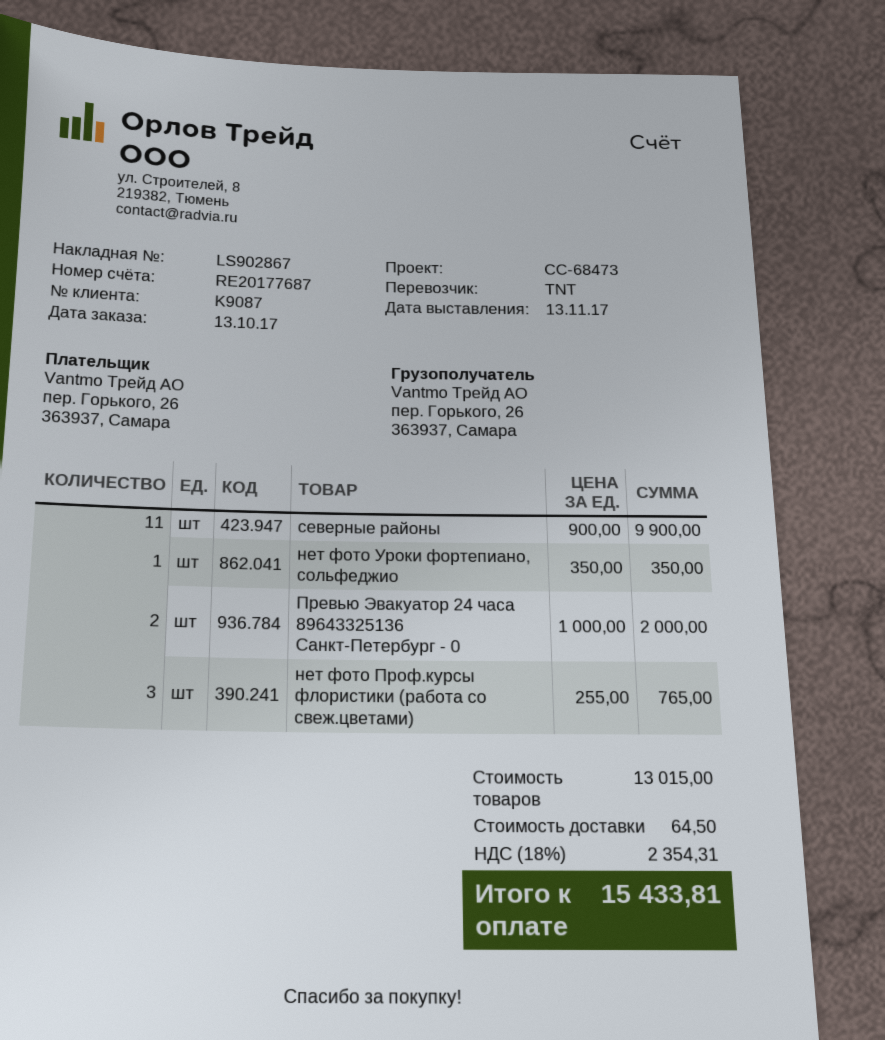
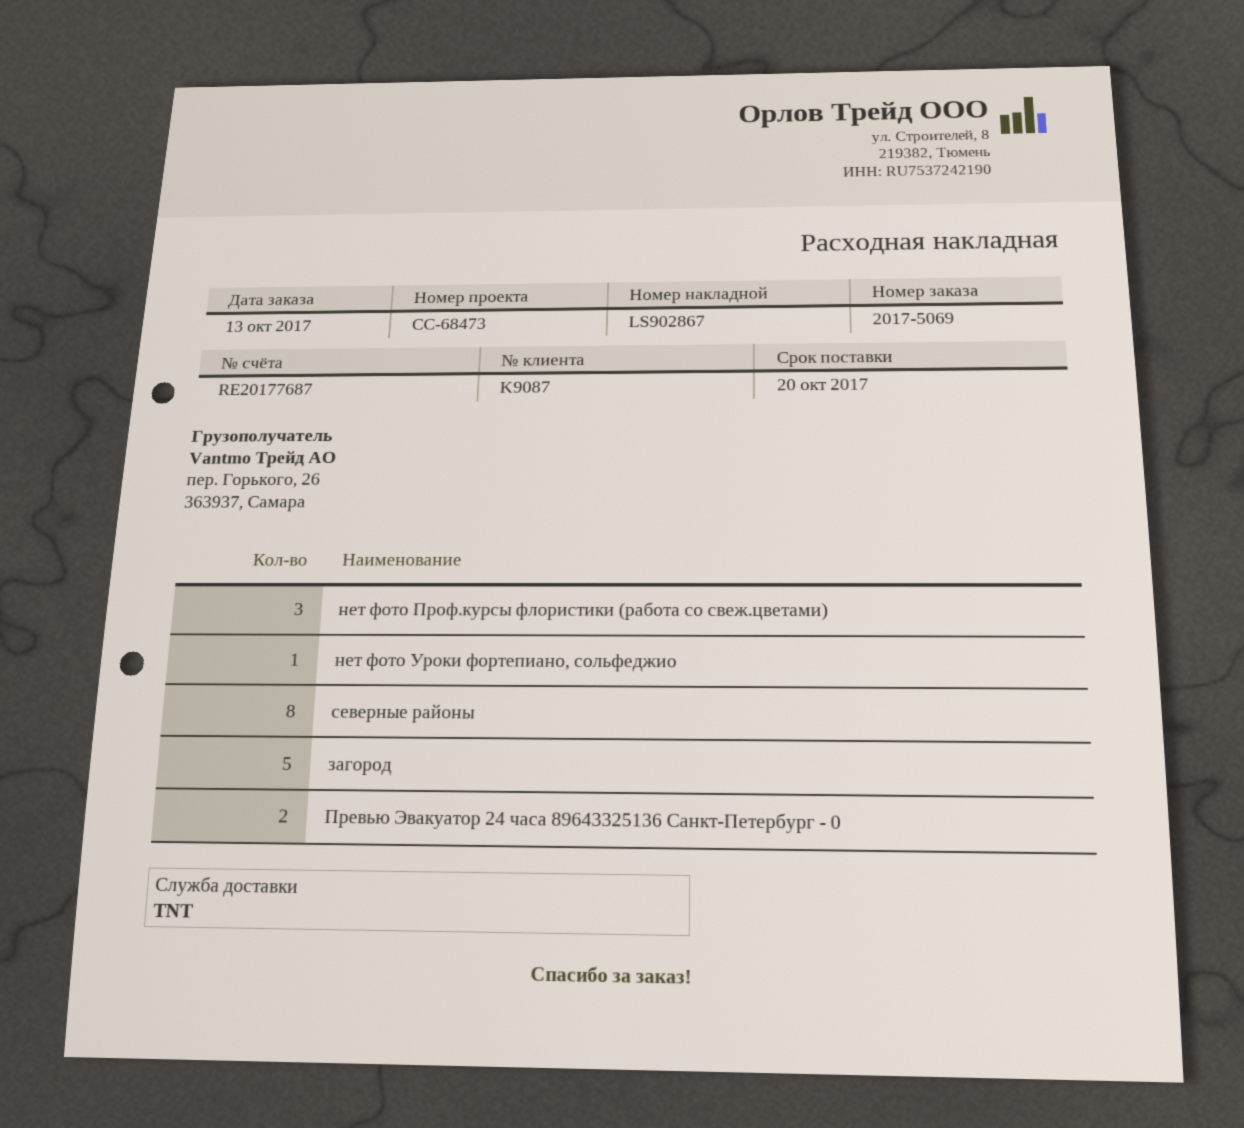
северные районы: 11 -> 8
загород: none -> 5

